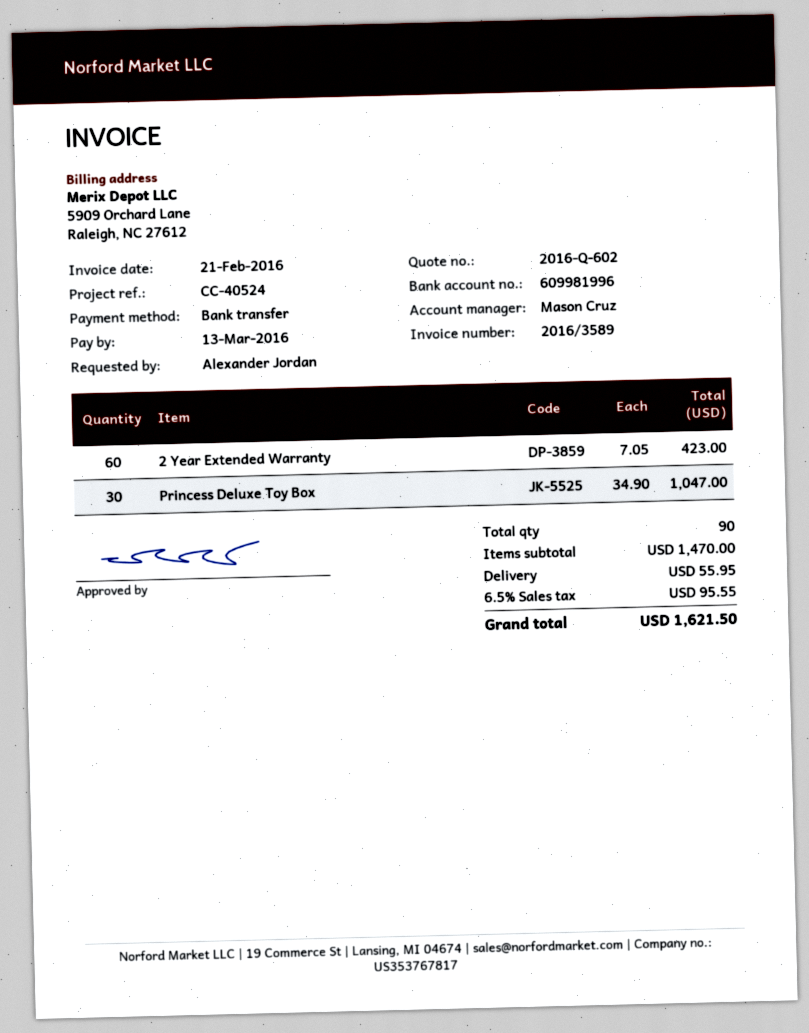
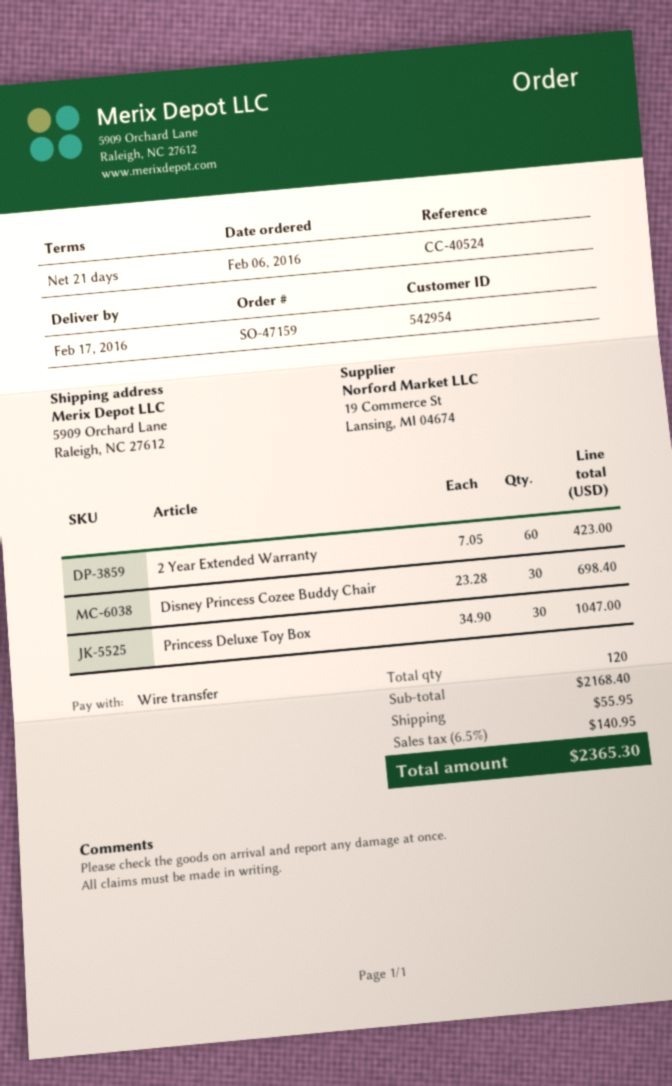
Disney Princess Cozee Buddy Chair: none -> 30 x 23.28 = 698.40
total quantity: 90 -> 120
subtotal: 1470.00 -> 2168.40
tax: 6.5% = 95.55 -> 6.5% = 140.95
total: 1621.50 -> 2365.30

